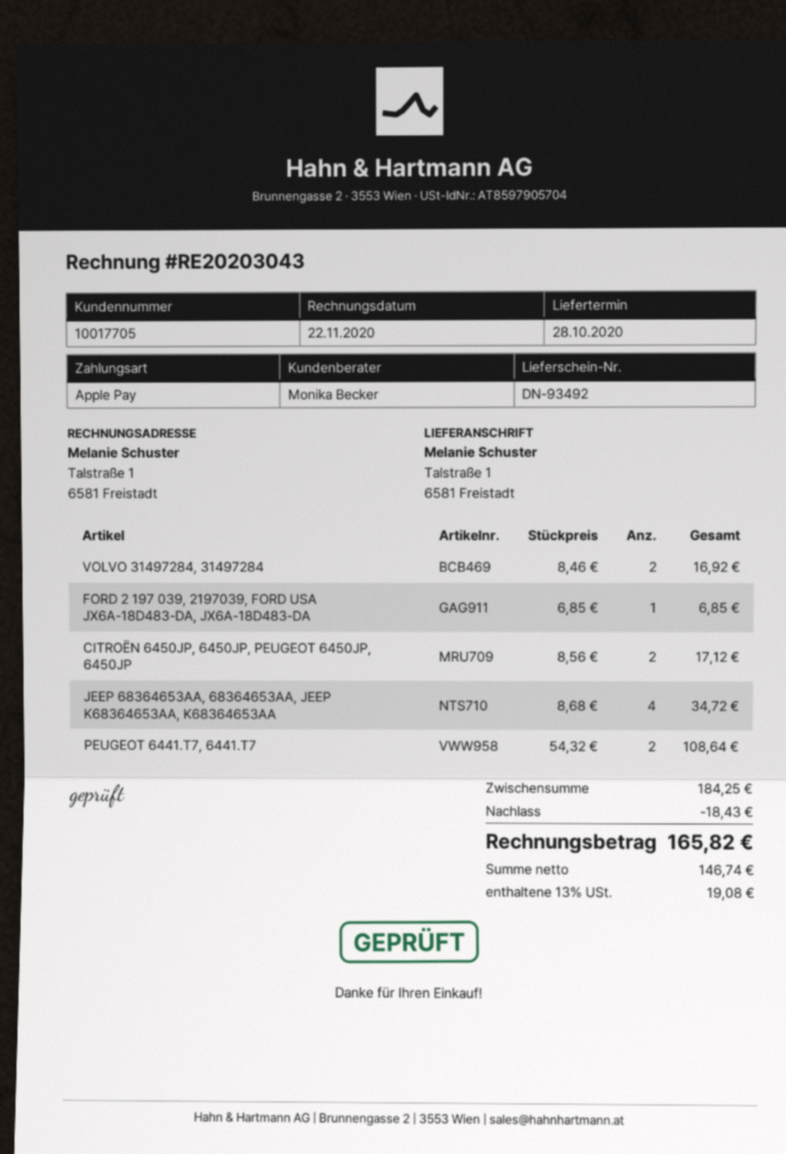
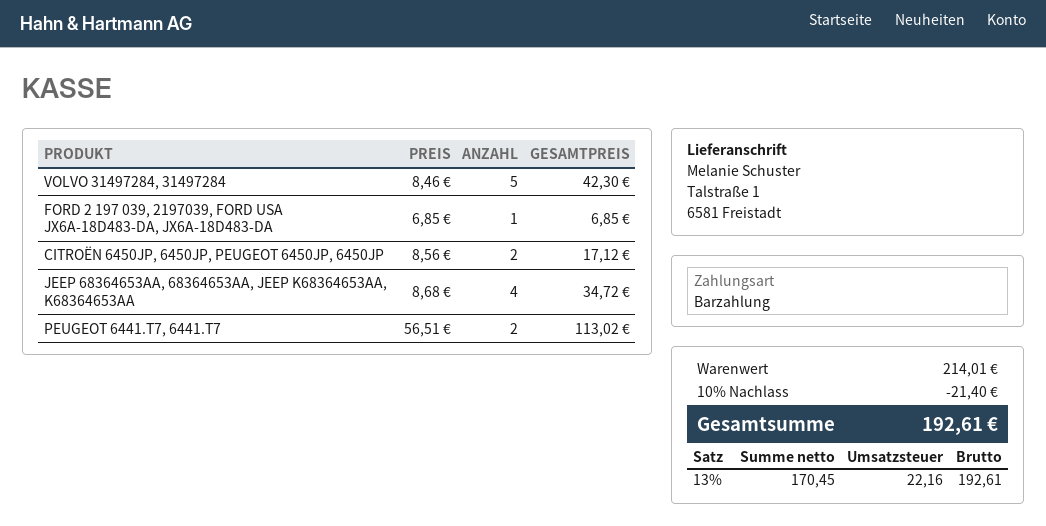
payment method: Apple Pay -> cash
VOLVO 31497284, 31497284: 2 x 8.46 = 16.92 -> 5 x 8.46 = 42.30
PEUGEOT 6441.T7, 6441.T7: 2 x 54.32 = 108.64 -> 2 x 56.51 = 113.02
subtotal: 184.25 -> 214.01
discount: 18.43 -> 21.40
net: 146.74 -> 170.45
tax: 13% = 19.08 -> 13% = 22.16
total: 165.82 -> 192.61

